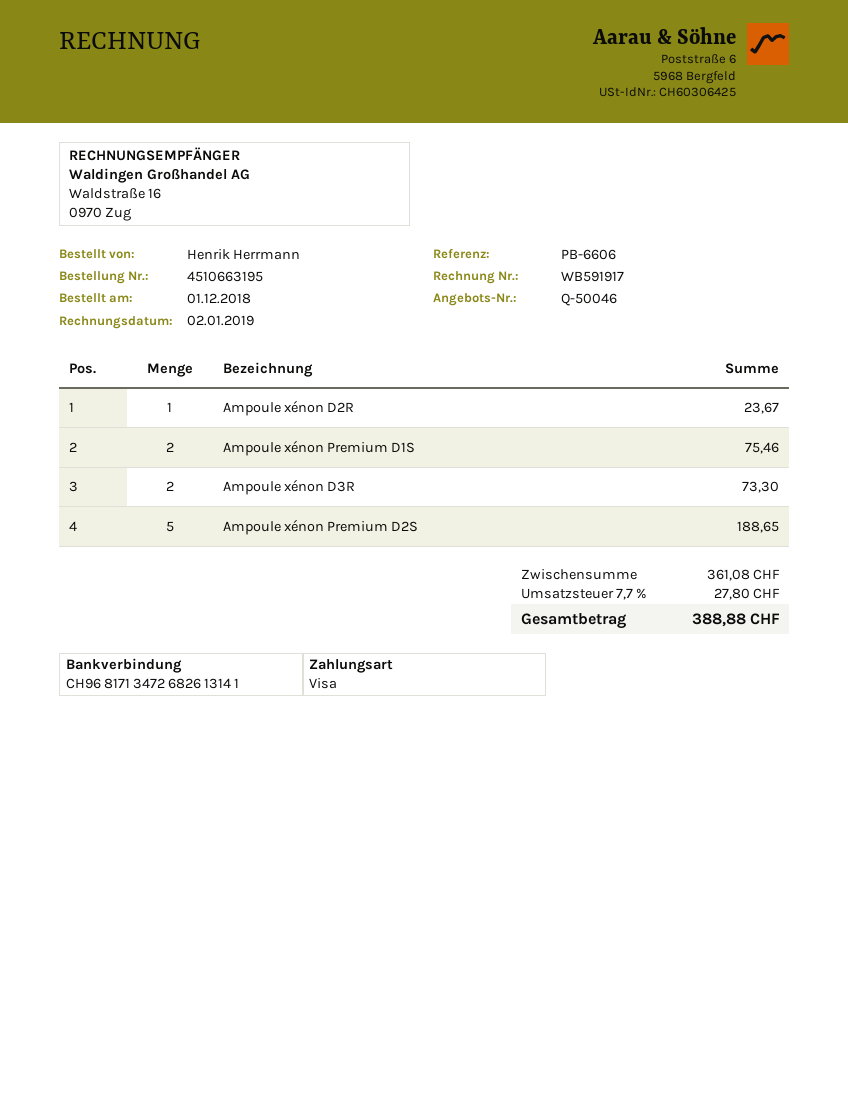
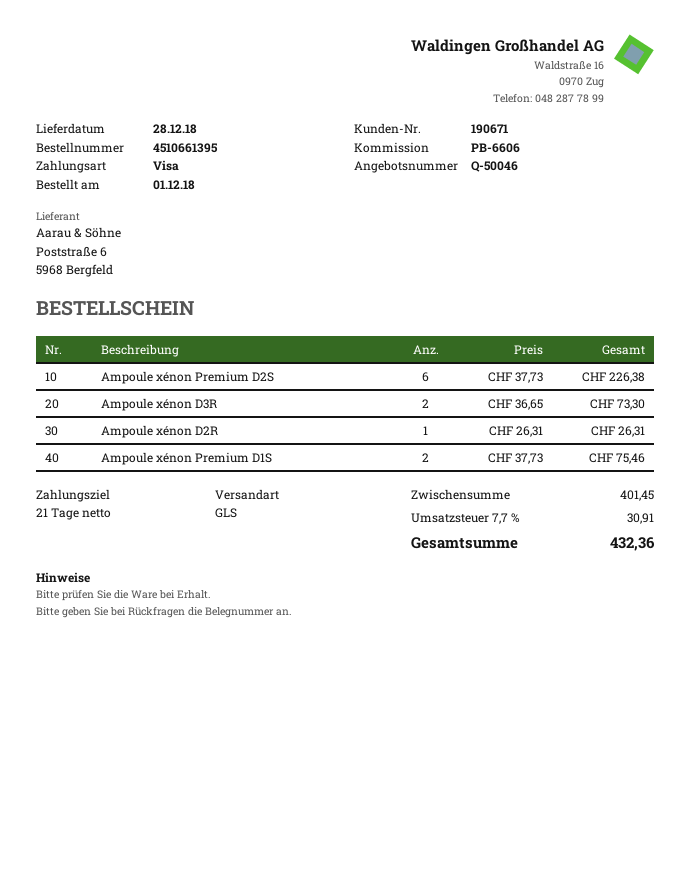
order number: 4510663195 -> 4510661395
Ampoule xénon D2R: 1 for 23.67 -> 1 for 26.31
Ampoule xénon Premium D2S: 5 for 188.65 -> 6 for 226.38
subtotal: 361.08 -> 401.45
tax: 7.7% = 27.80 -> 7.7% = 30.91
total: 388.88 -> 432.36

